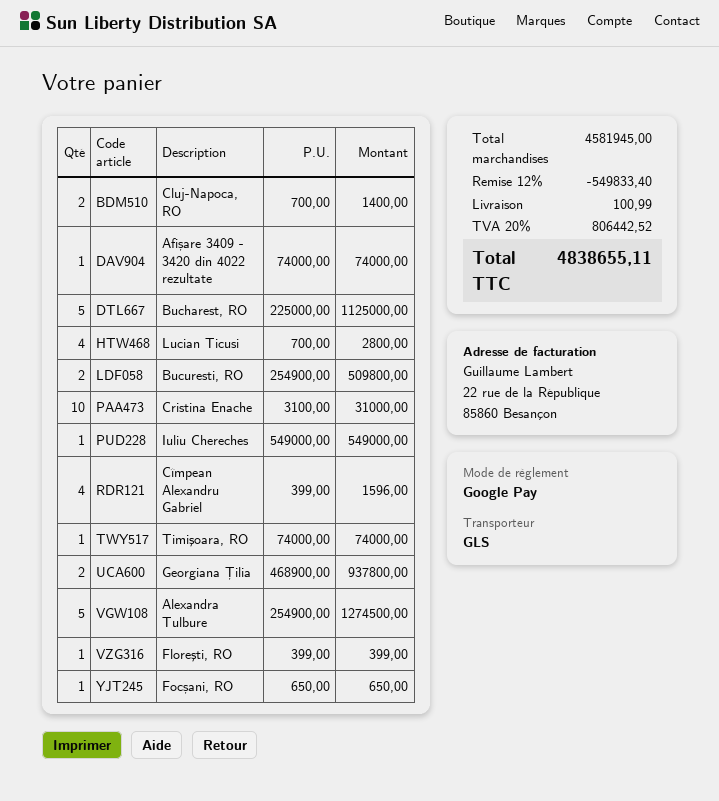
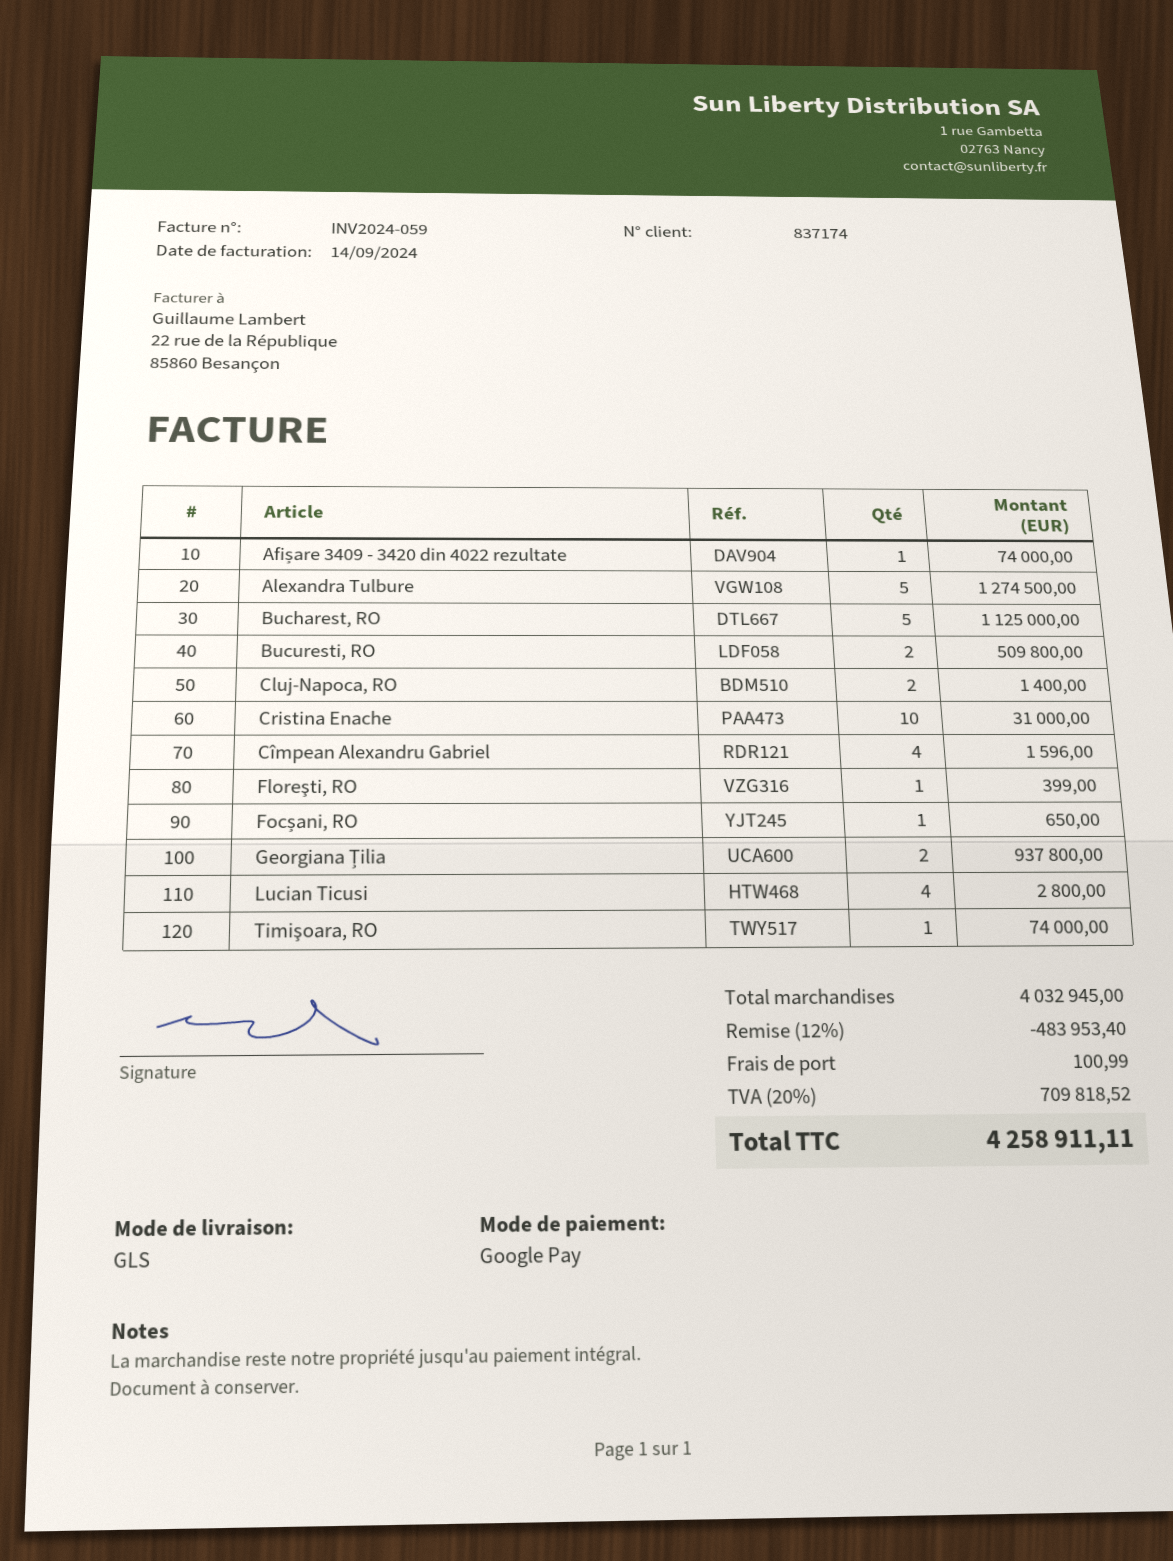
Iuliu Chereches: 1 for 549000.00 -> none
subtotal: 4581945.00 -> 4032945.00
discount: 12% = 549833.40 -> 12% = 483953.40
tax: 20% = 806442.52 -> 20% = 709818.52
total: 4838655.11 -> 4258911.11

